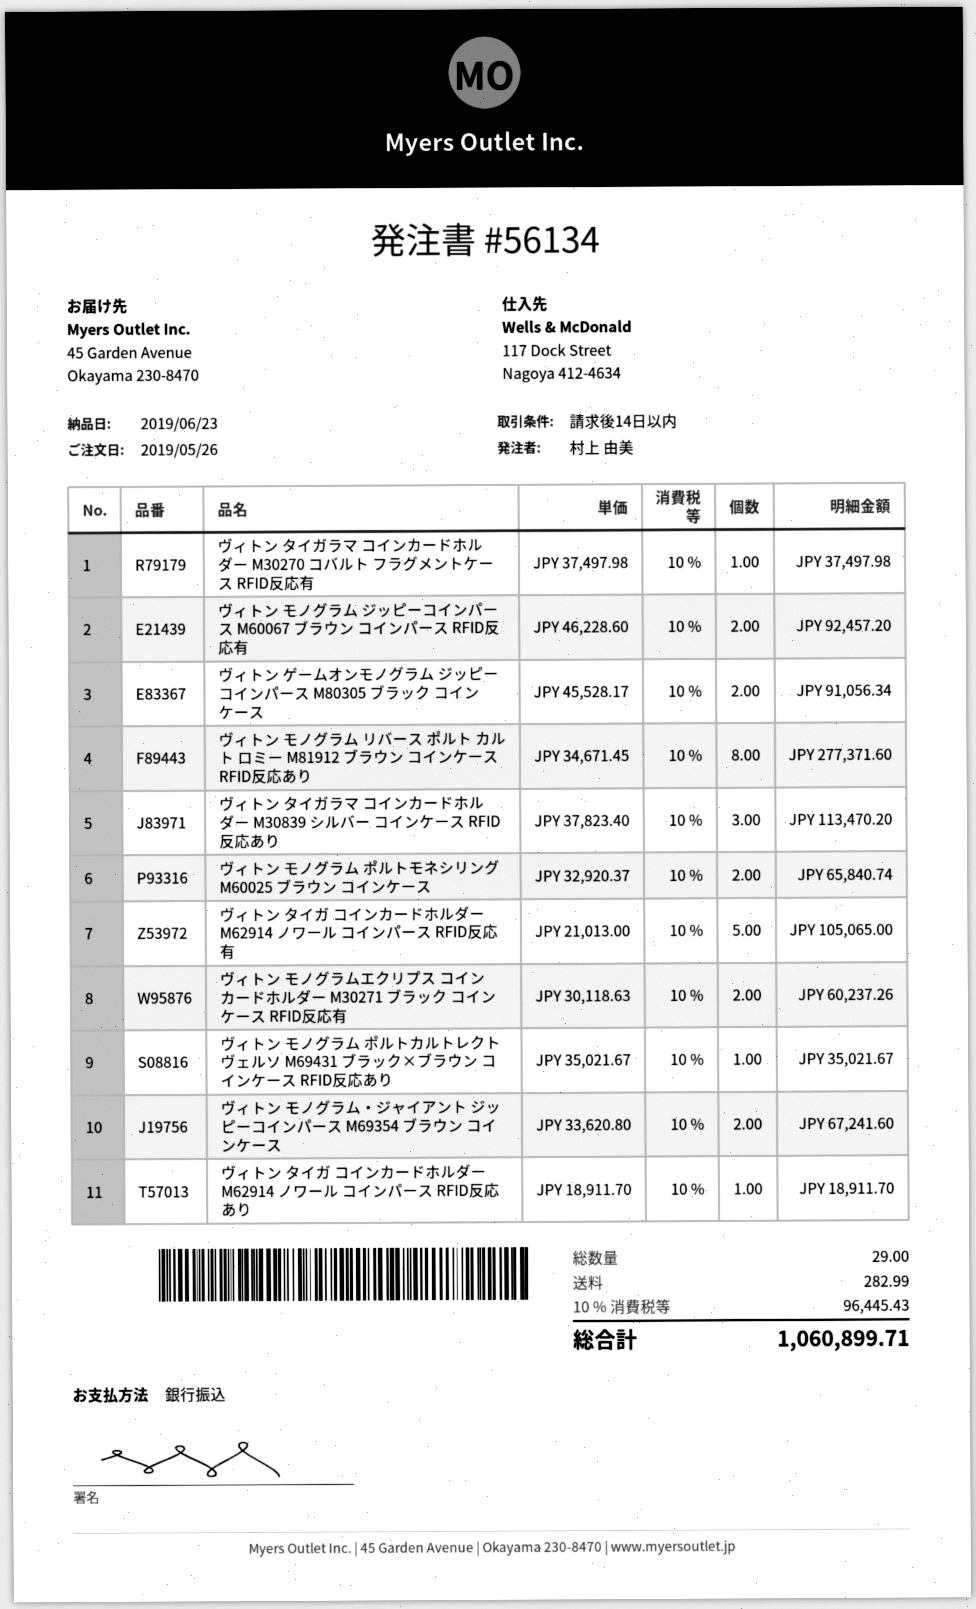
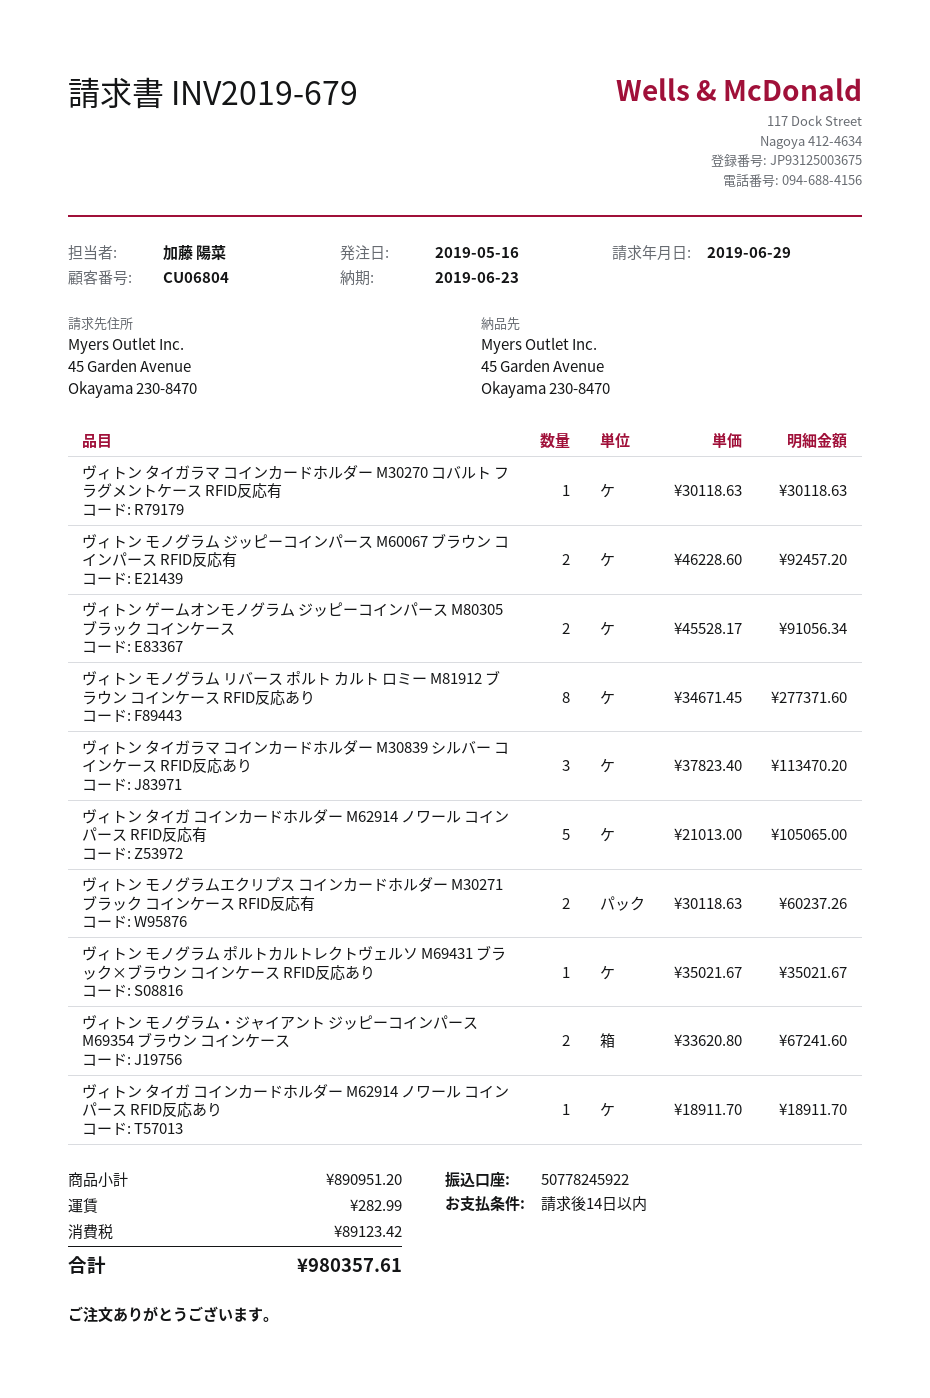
order date: 2019-05-26 -> 2019-05-16
ヴィトン タイガラマ コインカードホルダー M30270 コバルト フラグメントケース RFID反応有: 1 x 37497.98 = 37497.98 -> 1 x 30118.63 = 30118.63
ヴィトン モノグラム ポルトモネシリング M60025 ブラウン コインケース: 2 x 32920.37 = 65840.74 -> none
tax: 96445.43 -> 89123.42
total: 1060899.71 -> 980357.61

